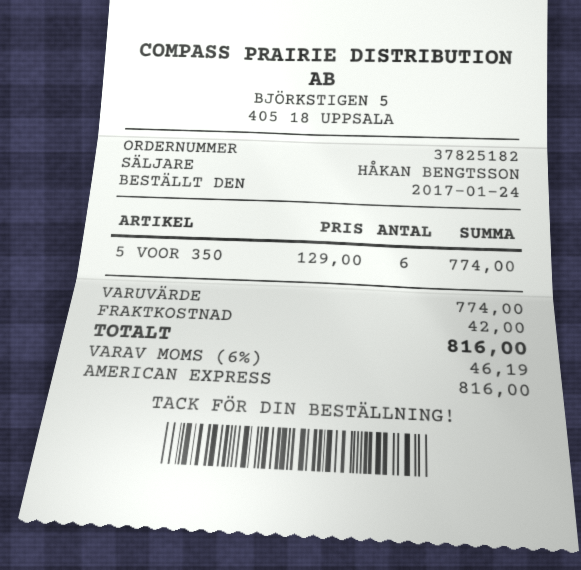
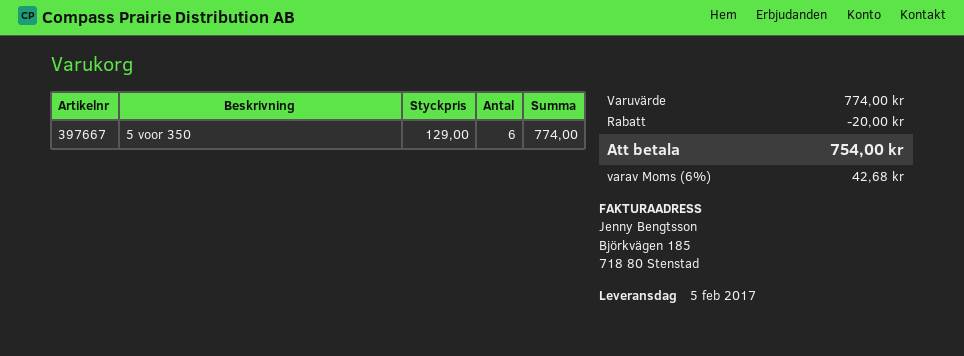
discount: none -> 20.00
shipping: 42.00 -> none
tax: 6% = 46.19 -> 6% = 42.68
total: 816.00 -> 754.00

